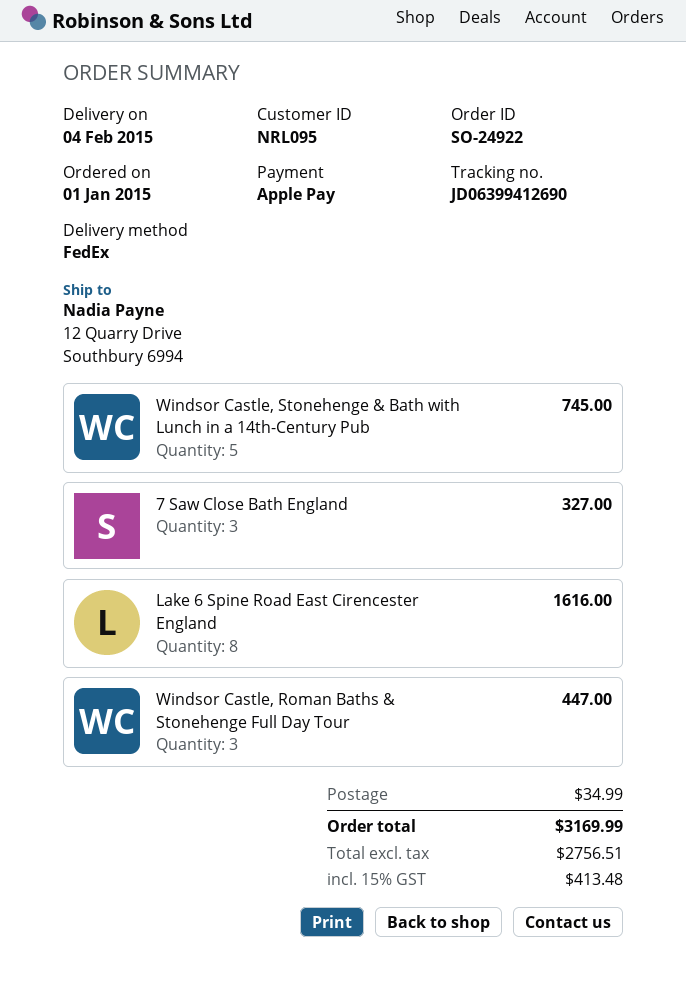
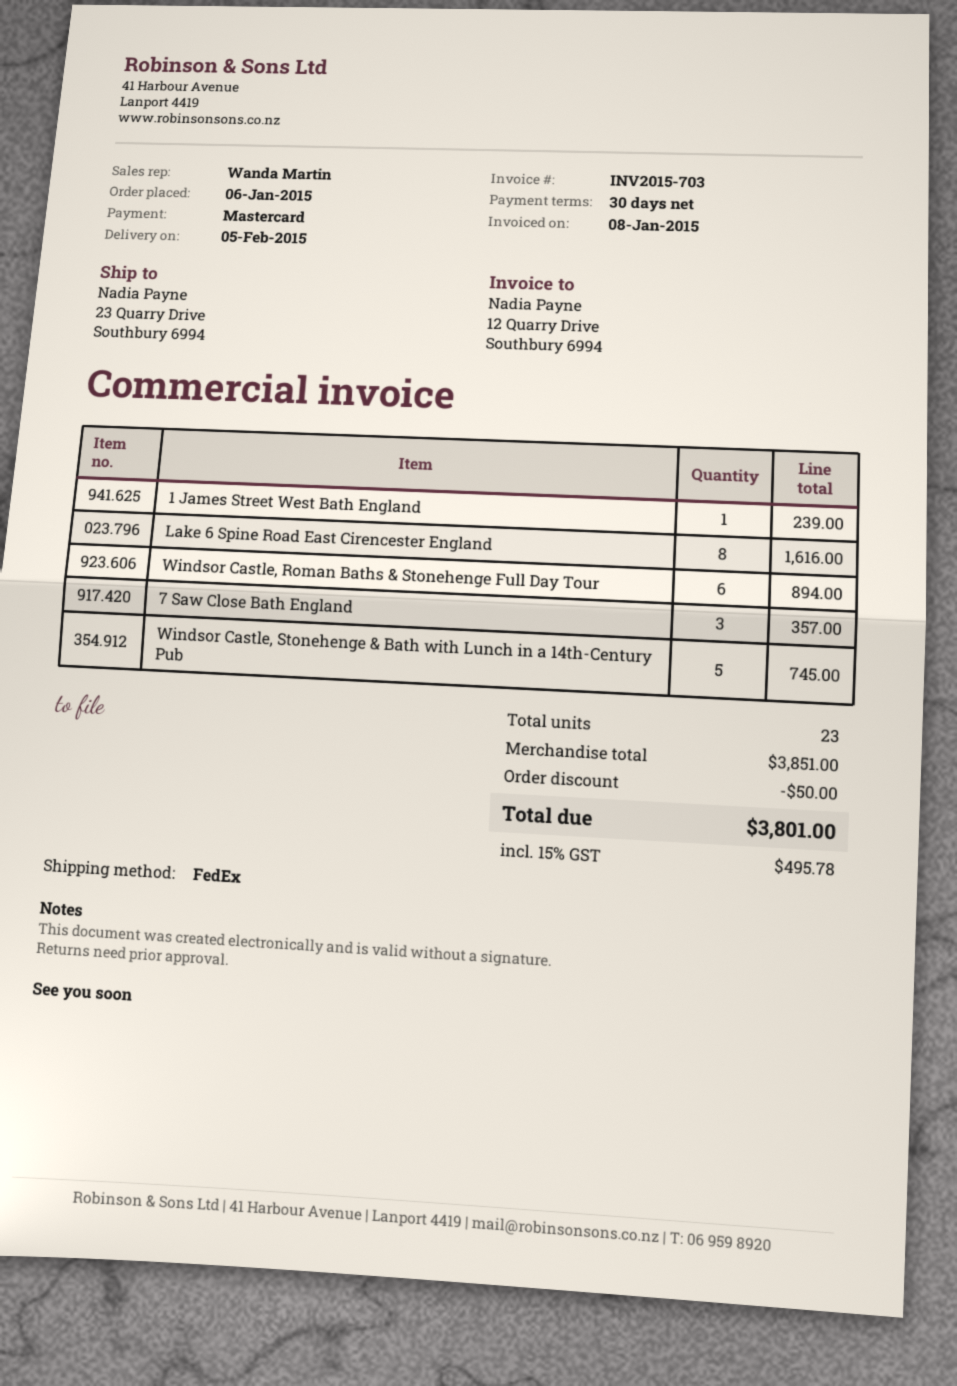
order date: 2015-01-01 -> 2015-01-06
delivery date: 2015-02-04 -> 2015-02-05
payment method: Apple Pay -> Mastercard
ship to: 12 Quarry Drive, Southbury 6994 -> 23 Quarry Drive, Southbury 6994
7 Saw Close Bath England: 3 for 327.00 -> 3 for 357.00
Windsor Castle, Roman Baths & Stonehenge Full Day Tour: 3 for 447.00 -> 6 for 894.00
1 James Street West Bath England: none -> 1 for 239.00
discount: none -> 50.00
shipping: 34.99 -> none
tax: 15% = 413.48 -> 15% = 495.78
total: 3169.99 -> 3801.00

